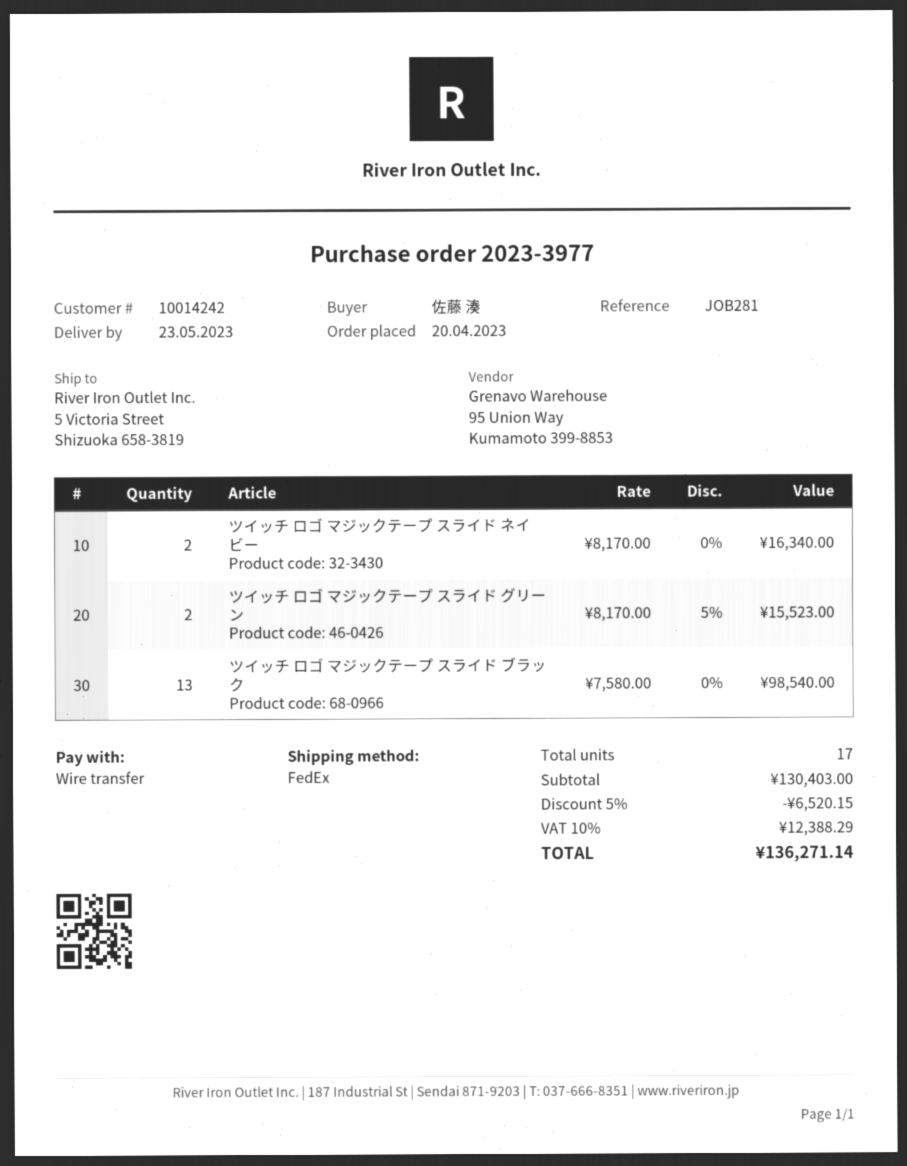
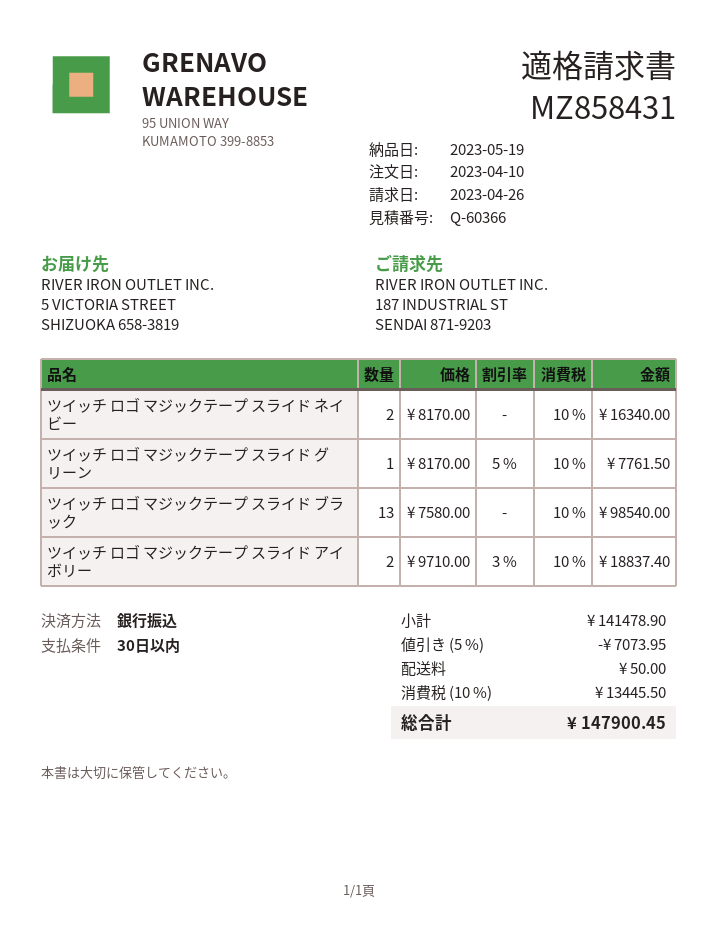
order date: 2023-04-20 -> 2023-04-10
delivery date: 2023-05-23 -> 2023-05-19
ツイッチ ロゴ マジックテープ スライド グリーン: 2 x 8170.00 - 5% = 15523.00 -> 1 x 8170.00 - 5% = 7761.50
ツイッチ ロゴ マジックテープ スライド アイボリー: none -> 2 x 9710.00 - 3% = 18837.40
subtotal: 130403.00 -> 141478.90
discount: 5% = 6520.15 -> 5% = 7073.95
shipping: none -> 50.00
tax: 10% = 12388.29 -> 10% = 13445.50
total: 136271.14 -> 147900.45

